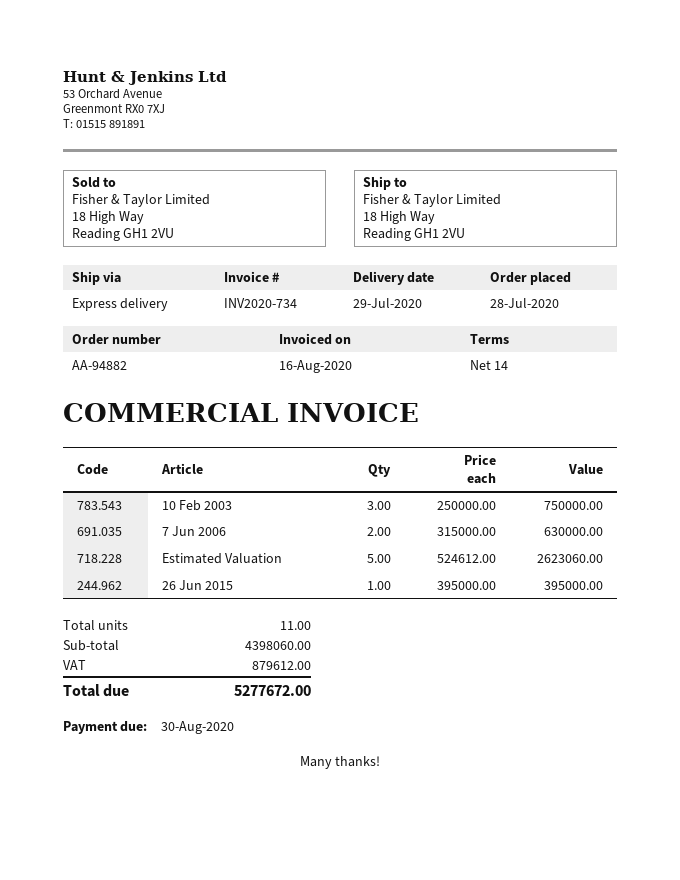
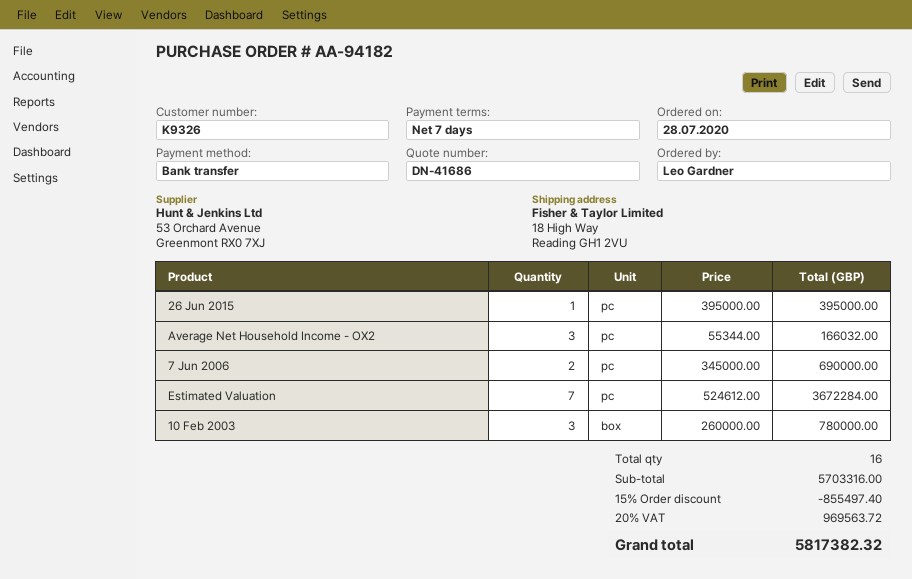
order number: AA-94882 -> AA-94182
payment terms: 14 days -> 7 days
10 Feb 2003: 3 x 250000.00 = 750000.00 -> 3 x 260000.00 = 780000.00
7 Jun 2006: 2 x 315000.00 = 630000.00 -> 2 x 345000.00 = 690000.00
Estimated Valuation: 5 x 524612.00 = 2623060.00 -> 7 x 524612.00 = 3672284.00
Average Net Household Income - OX2: none -> 3 x 55344.00 = 166032.00
total quantity: 11 -> 16
subtotal: 4398060.00 -> 5703316.00
discount: none -> 15% = 855497.40
tax: 879612.00 -> 969563.72
total: 5277672.00 -> 5817382.32

